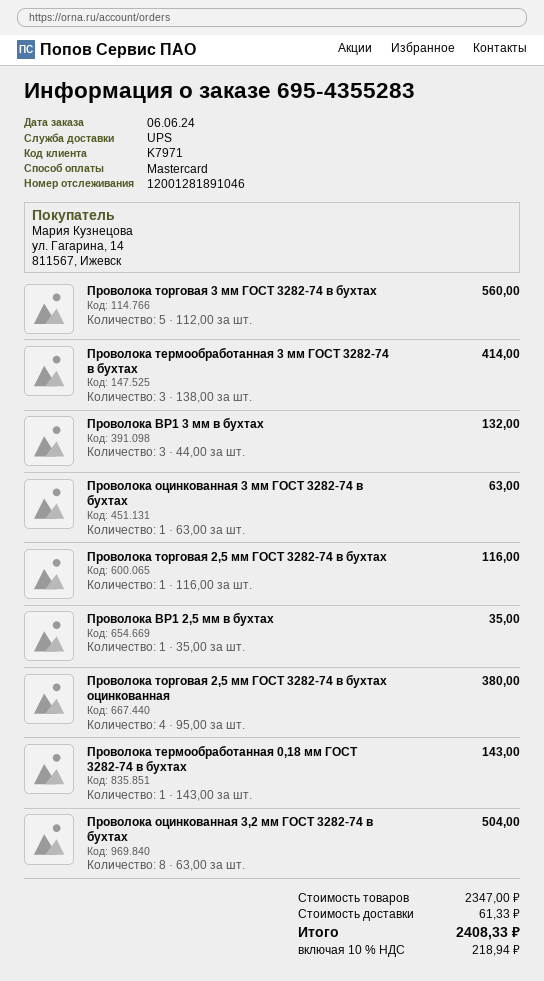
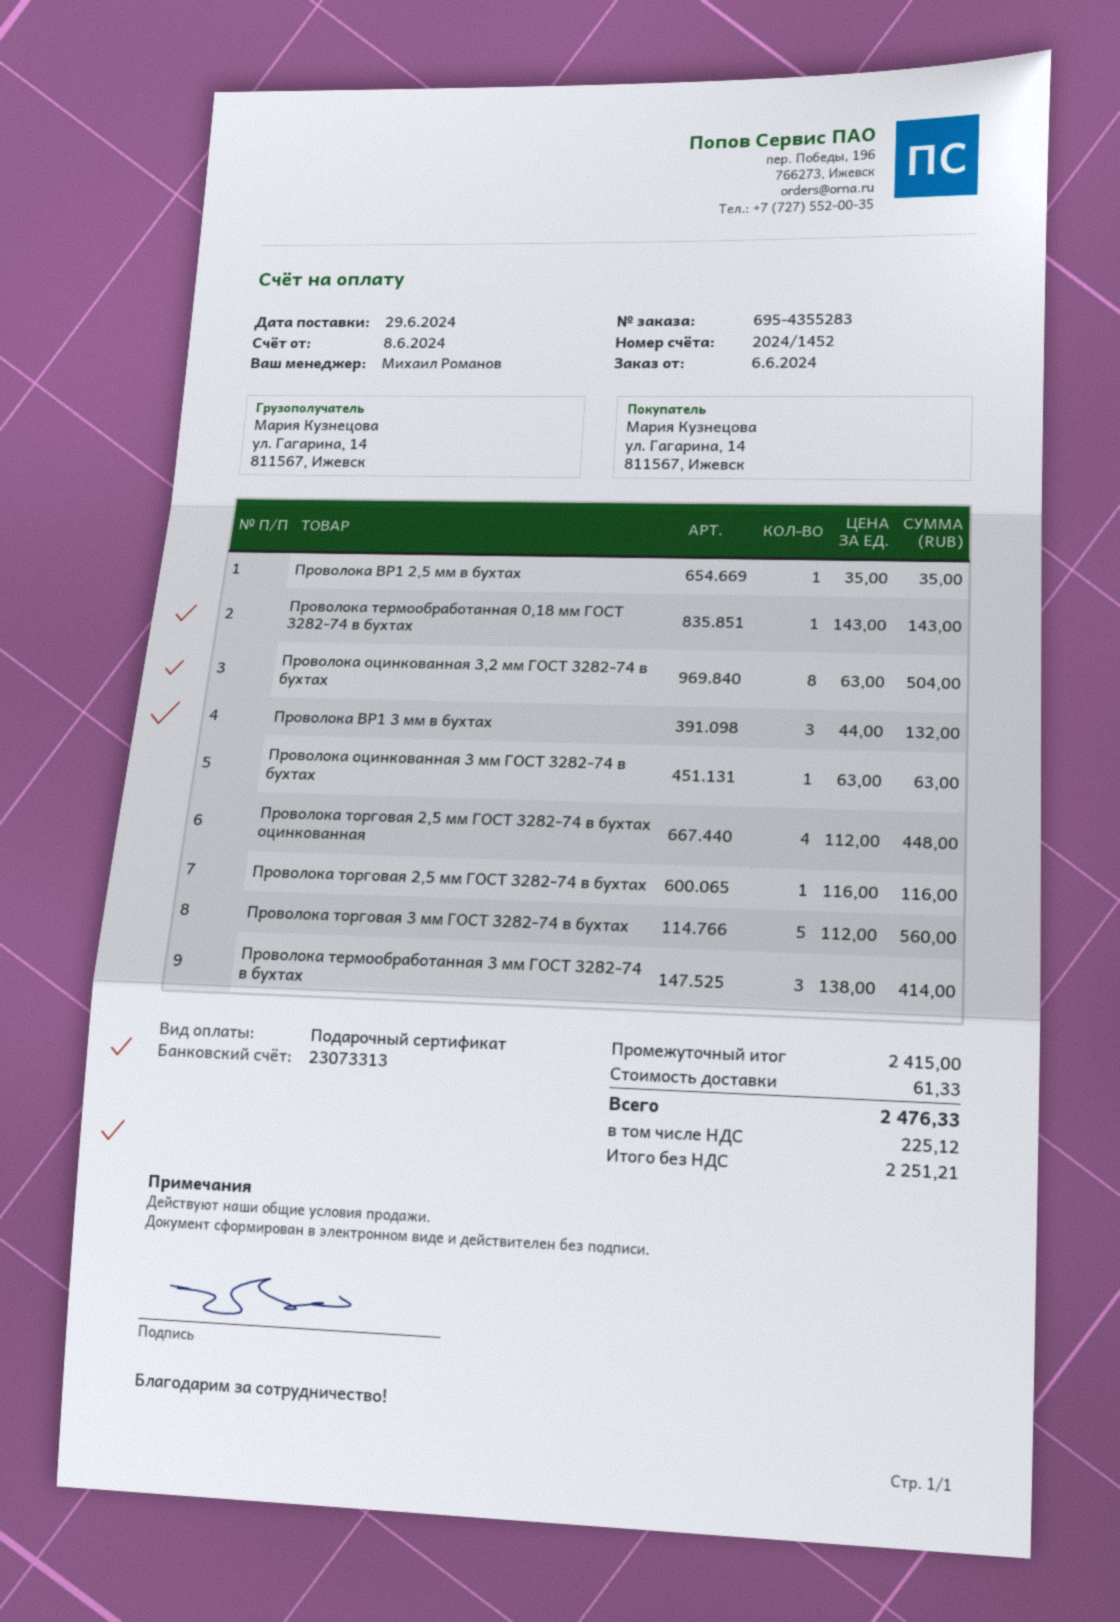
payment method: Mastercard -> gift card
Проволока торговая 2,5 мм ГОСТ 3282-74 в бухтах оцинкованная: 4 x 95.00 = 380.00 -> 4 x 112.00 = 448.00
subtotal: 2347.00 -> 2415.00
tax: 218.94 -> 225.12
total: 2408.33 -> 2476.33

